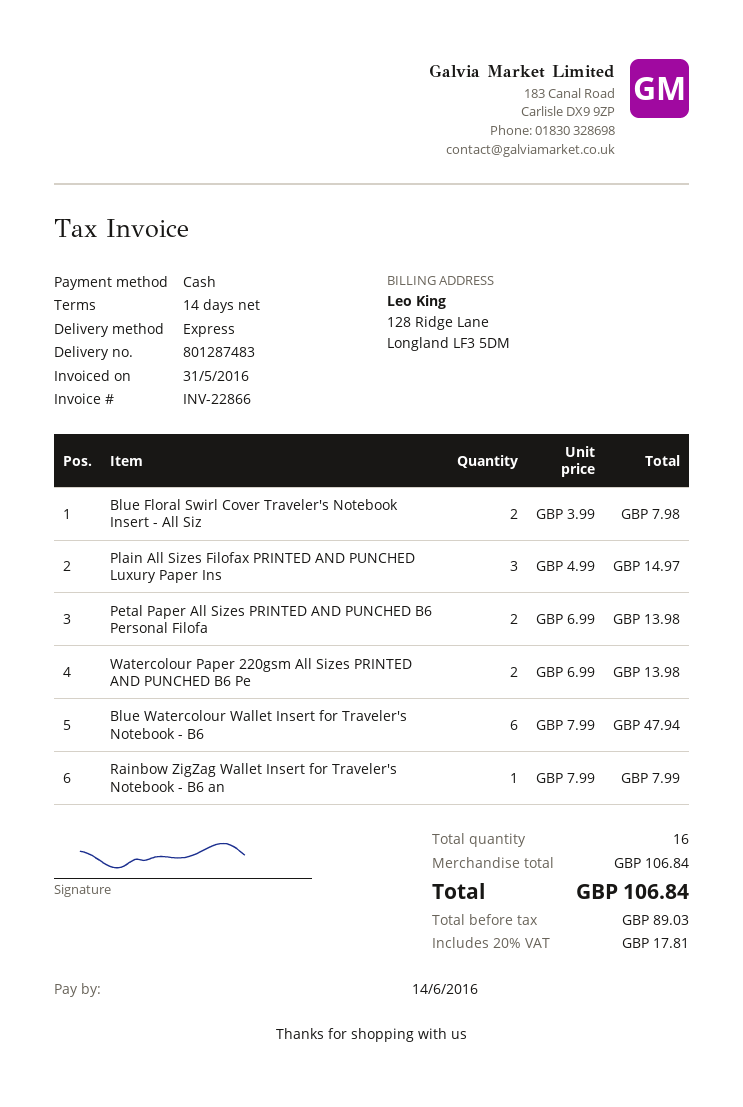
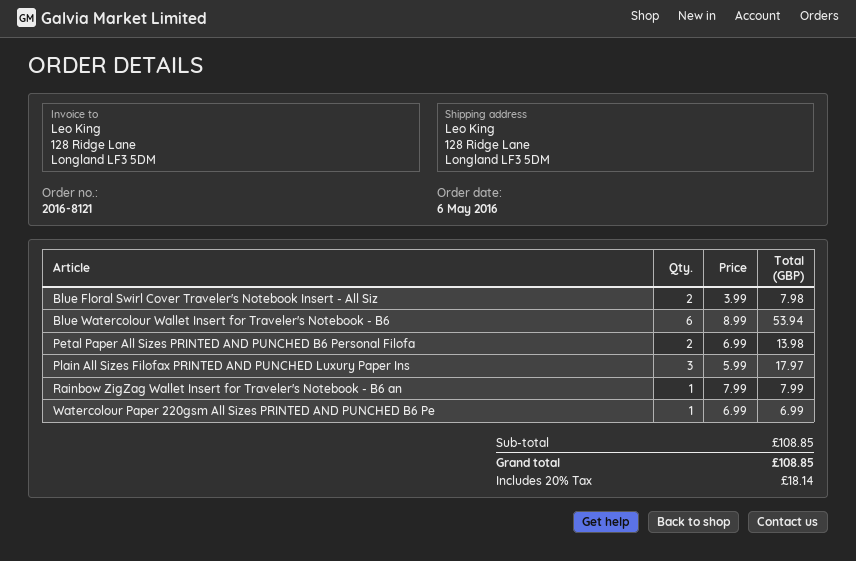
Plain All Sizes Filofax PRINTED AND PUNCHED Luxury Paper Ins: 3 x 4.99 = 14.97 -> 3 x 5.99 = 17.97
Watercolour Paper 220gsm All Sizes PRINTED AND PUNCHED B6 Pe: 2 x 6.99 = 13.98 -> 1 x 6.99 = 6.99
Blue Watercolour Wallet Insert for Traveler's Notebook - B6: 6 x 7.99 = 47.94 -> 6 x 8.99 = 53.94
subtotal: 106.84 -> 108.85
tax: 20% = 17.81 -> 20% = 18.14
total: 106.84 -> 108.85

